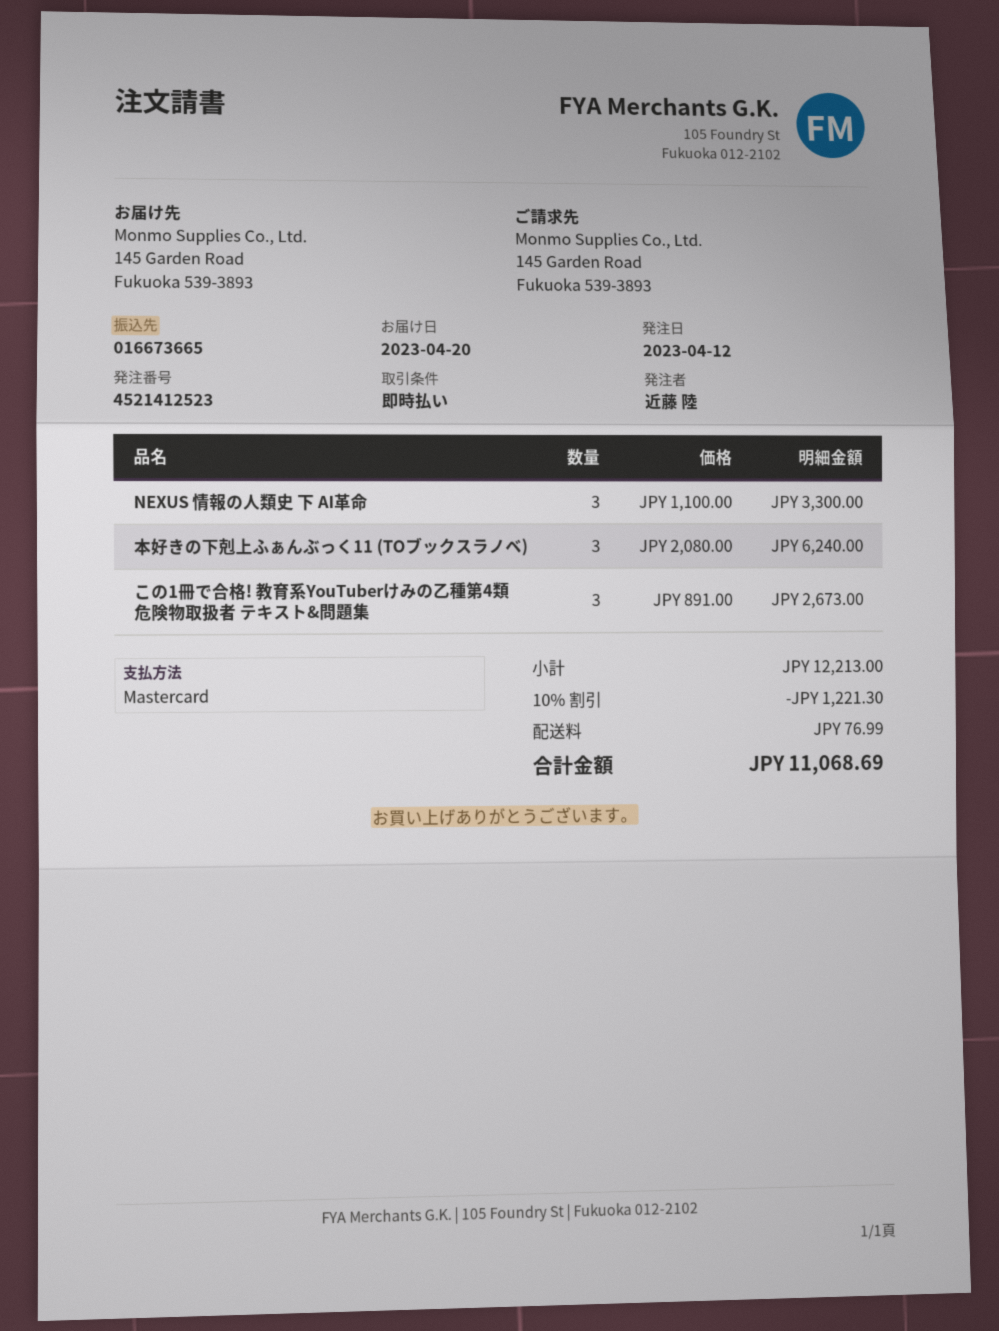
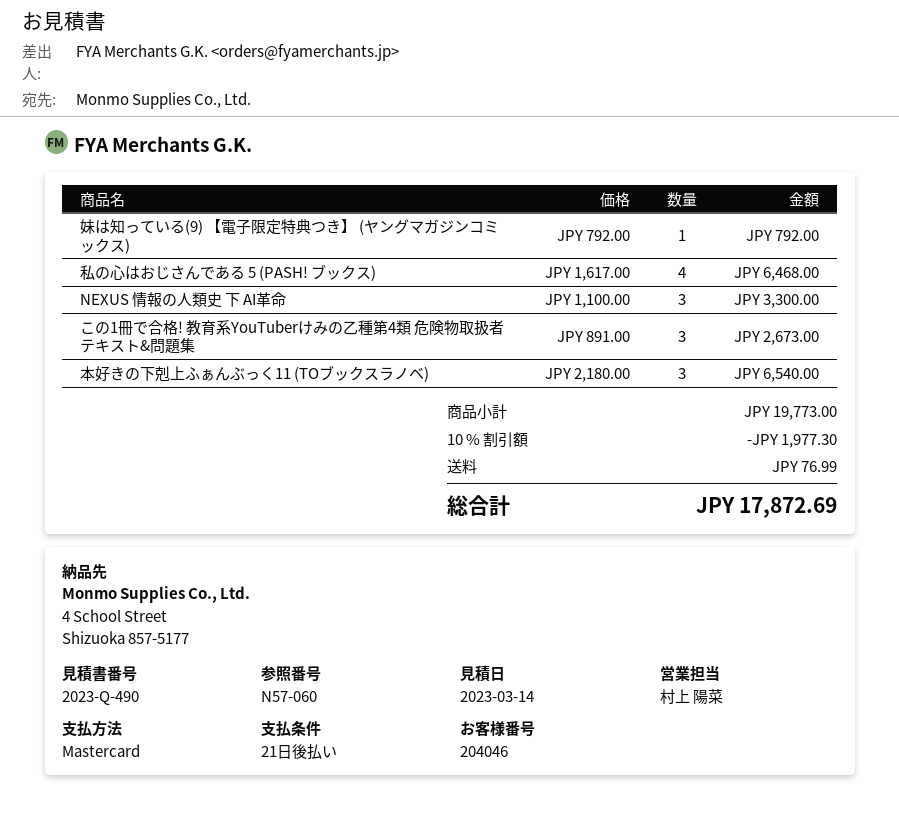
payment terms: on receipt -> 21 days
ship to: 145 Garden Road, Fukuoka 539-3893 -> 4 School Street, Shizuoka 857-5177
本好きの下剋上ふぁんぶっく11 (TOブックスラノベ): 3 x 2080.00 = 6240.00 -> 3 x 2180.00 = 6540.00
妹は知っている(9) 【電子限定特典つき】 (ヤングマガジンコミックス): none -> 1 x 792.00 = 792.00
私の心はおじさんである 5 (PASH! ブックス): none -> 4 x 1617.00 = 6468.00
subtotal: 12213.00 -> 19773.00
discount: 10% = 1221.30 -> 10% = 1977.30
total: 11068.69 -> 17872.69

